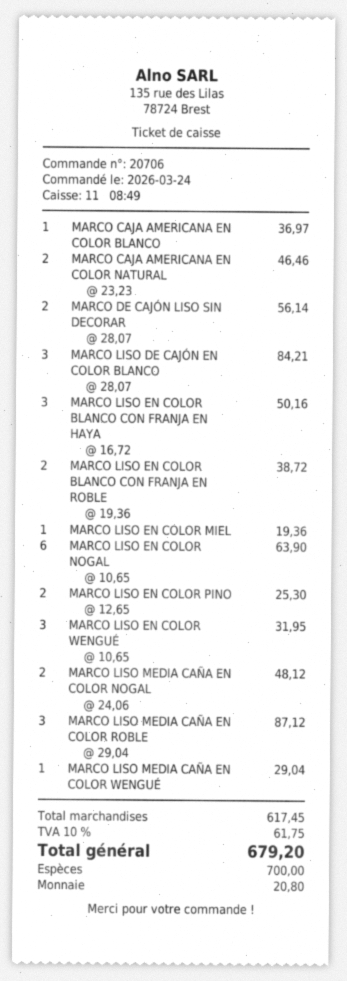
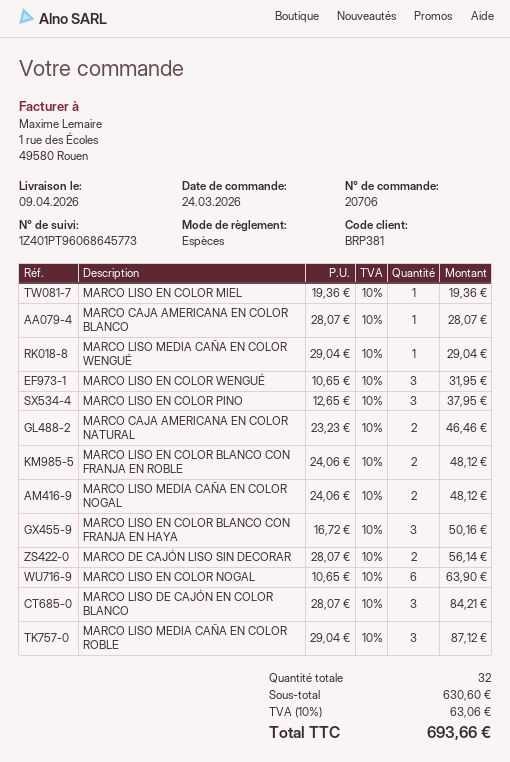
MARCO CAJA AMERICANA EN COLOR BLANCO: 1 x 36.97 = 36.97 -> 1 x 28.07 = 28.07
MARCO LISO EN COLOR BLANCO CON FRANJA EN ROBLE: 2 x 19.36 = 38.72 -> 2 x 24.06 = 48.12
MARCO LISO EN COLOR PINO: 2 x 12.65 = 25.30 -> 3 x 12.65 = 37.95
subtotal: 617.45 -> 630.60
tax: 10% = 61.75 -> 10% = 63.06
total: 679.20 -> 693.66

